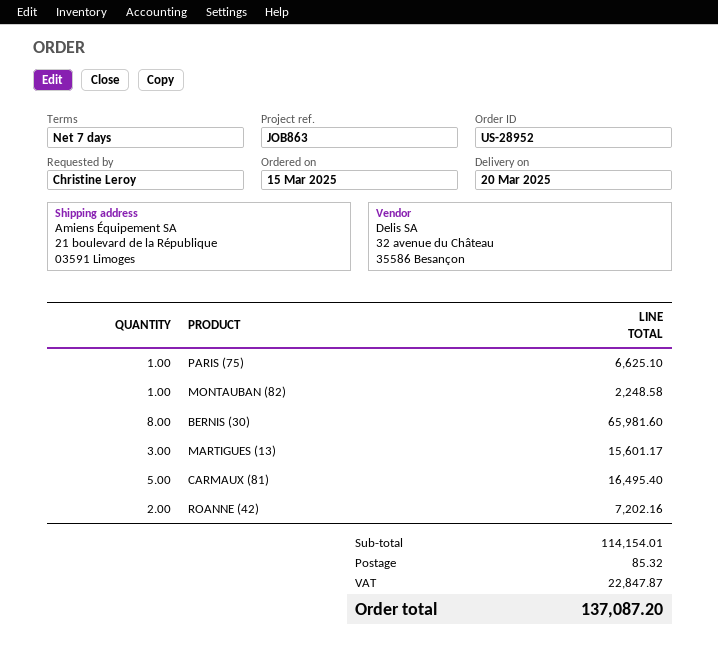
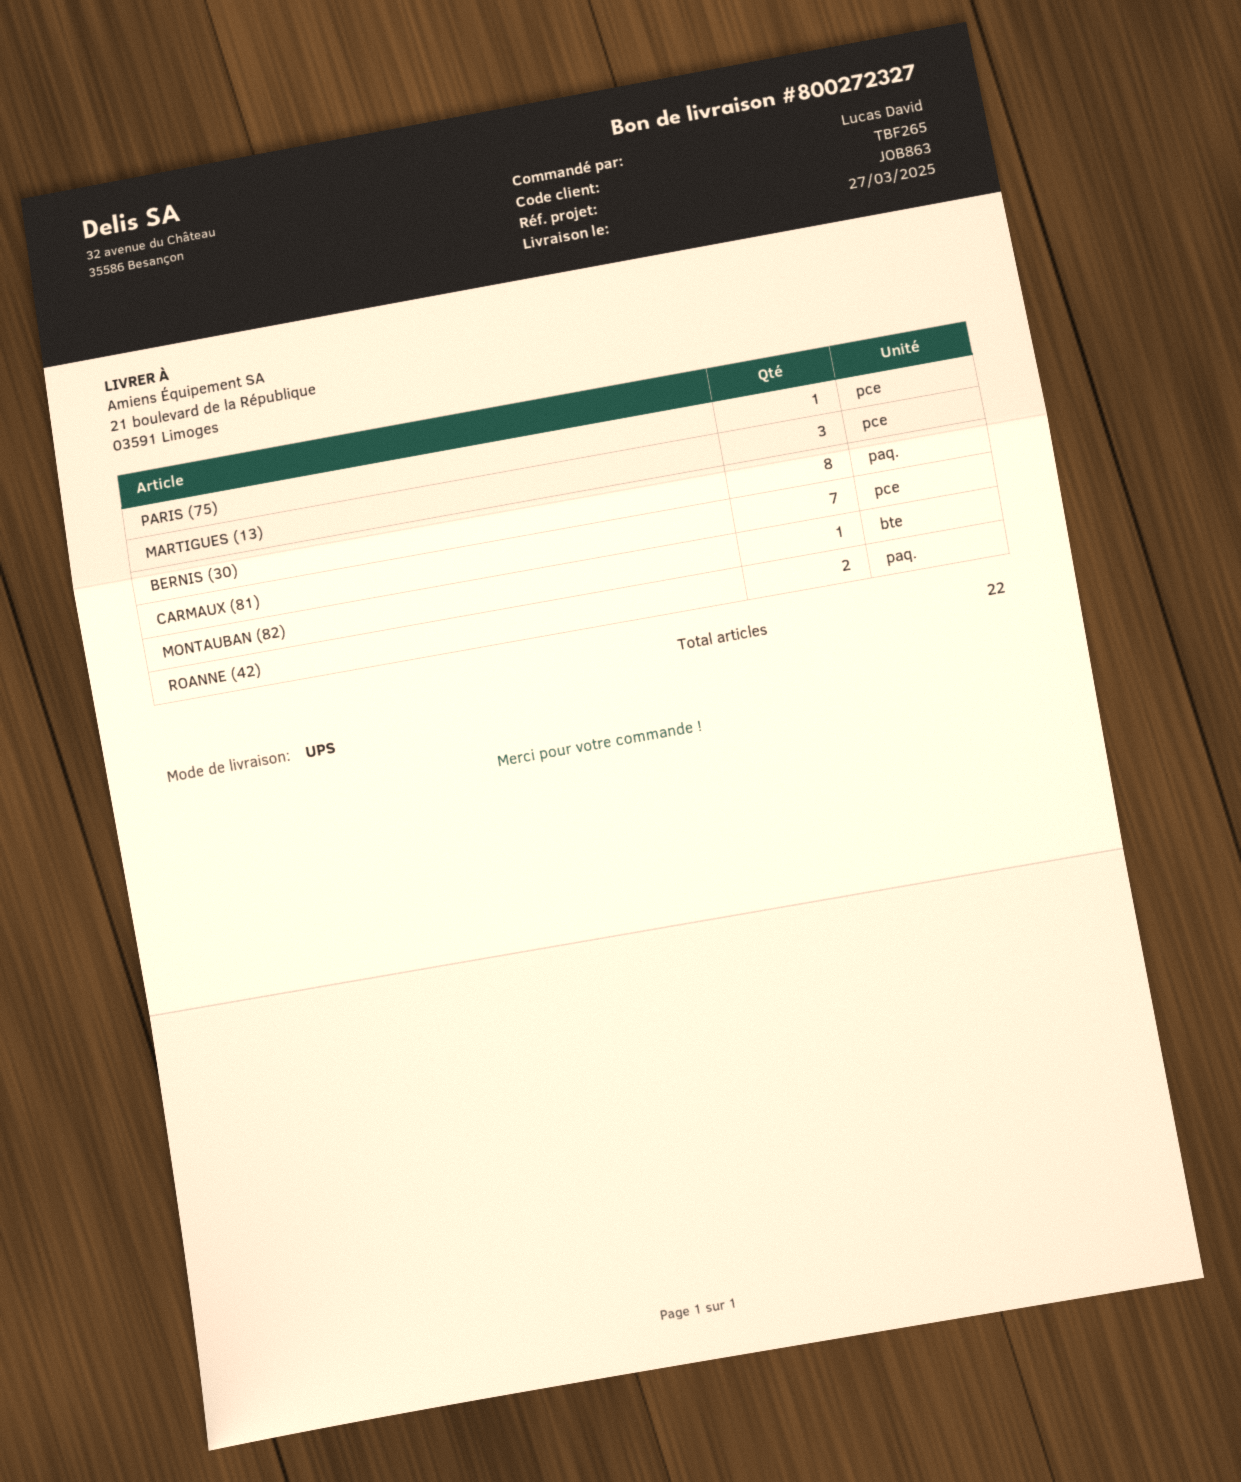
delivery date: 2025-03-20 -> 2025-03-27
ordered by: Christine Leroy -> Lucas David
CARMAUX (81): 5 -> 7

